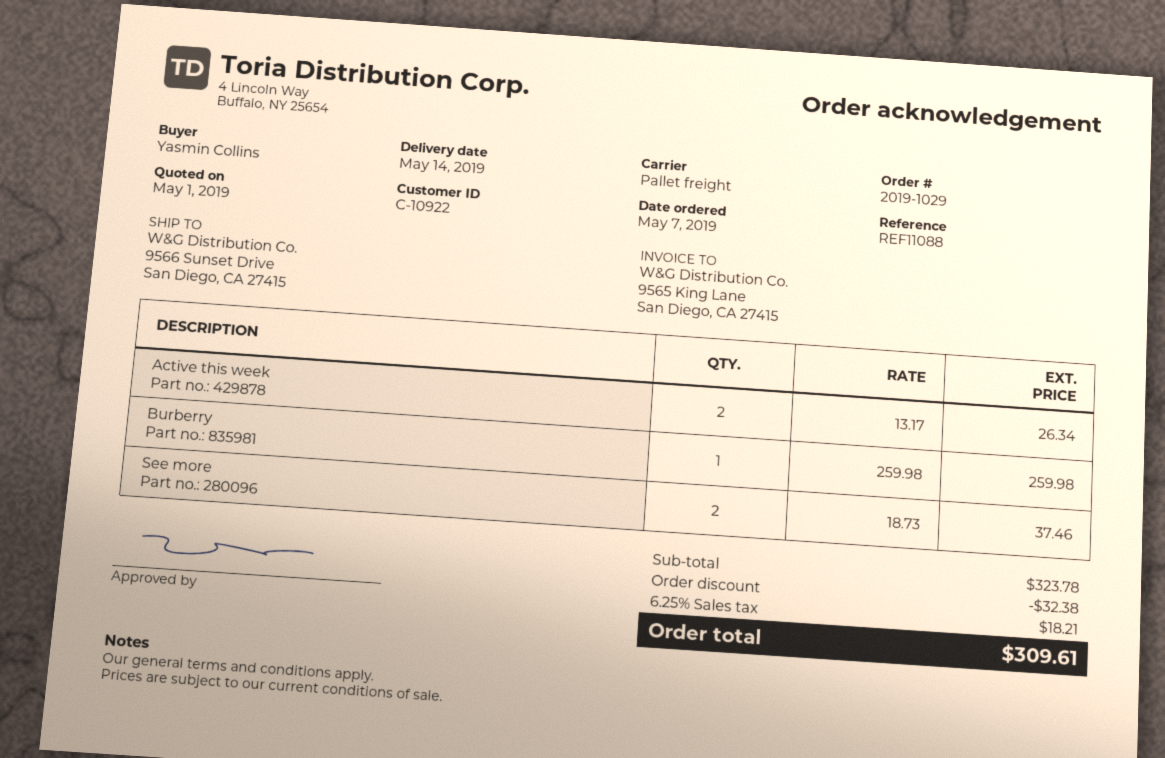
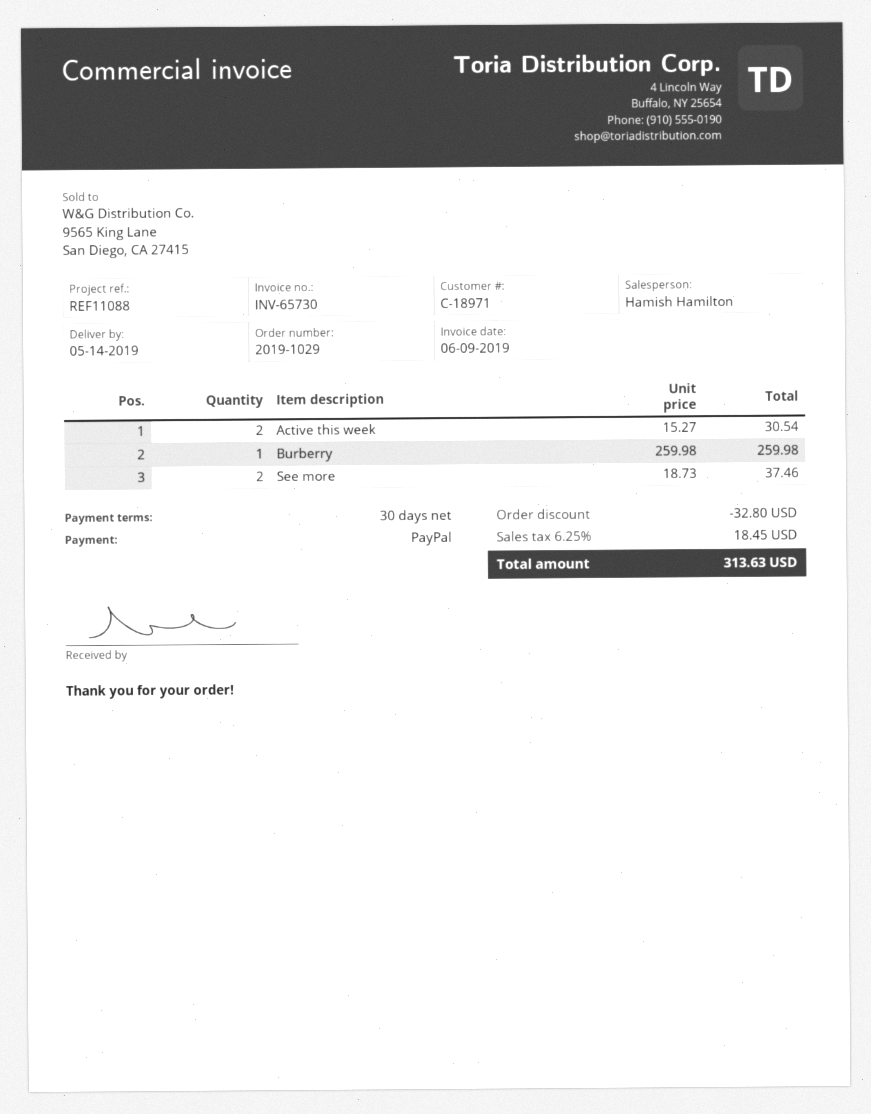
customer number: C-10922 -> C-18971
Active this week: 2 x 13.17 = 26.34 -> 2 x 15.27 = 30.54
discount: 32.38 -> 32.80
tax: 6.25% = 18.21 -> 6.25% = 18.45
total: 309.61 -> 313.63

